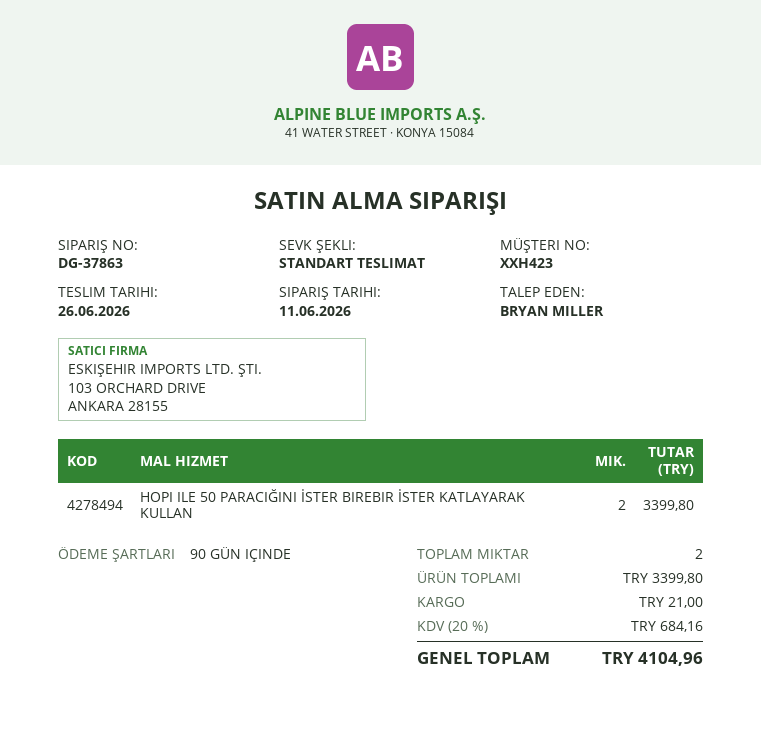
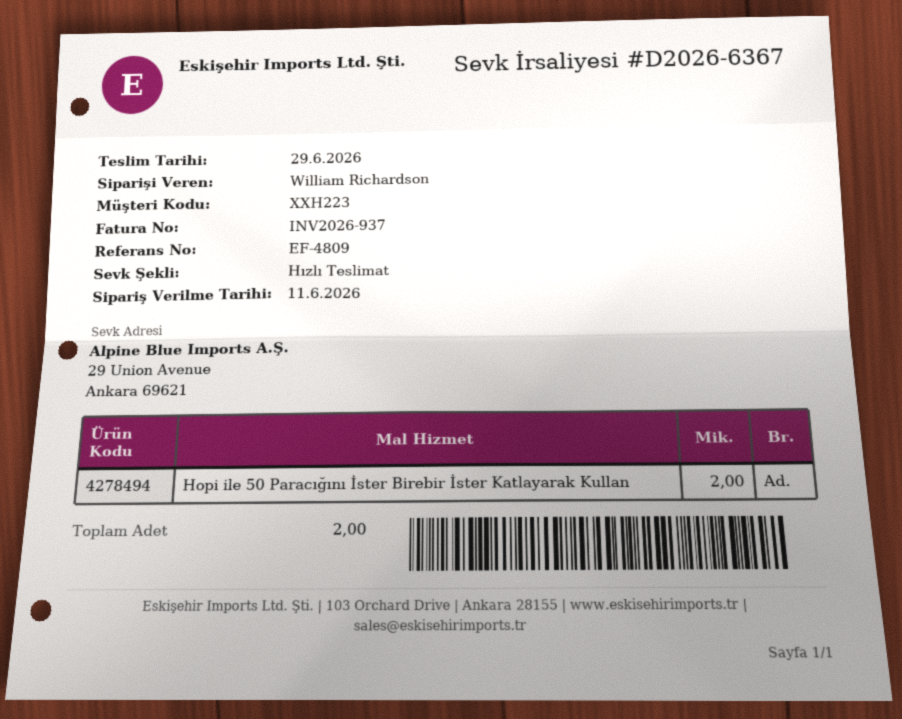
delivery date: 2026-06-26 -> 2026-06-29
customer number: XXH423 -> XXH223
ordered by: BRYAN MILLER -> William Richardson
shipping method: standard -> express

